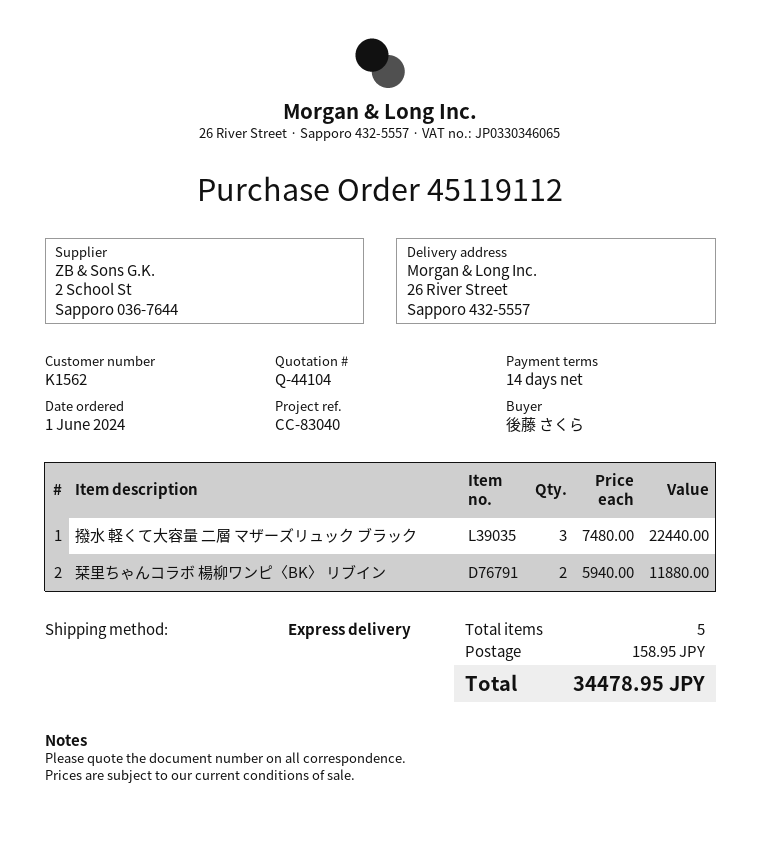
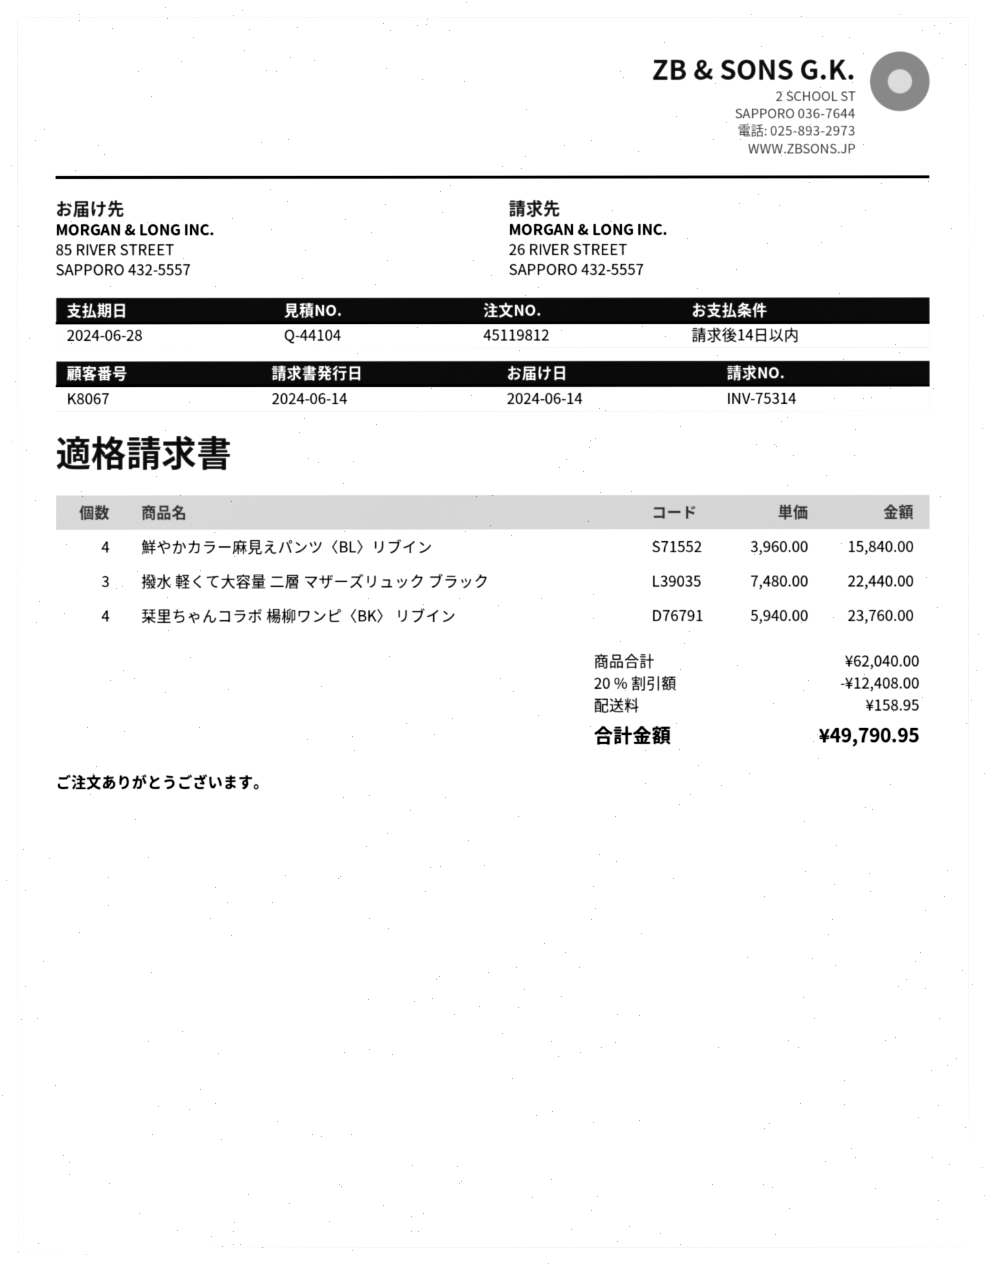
order number: 45119112 -> 45119812
customer number: K1562 -> K8067
ship to: 26 River Street, Sapporo 432-5557 -> 85 RIVER STREET, SAPPORO 432-5557
栞里ちゃんコラボ 楊柳ワンピ〈BK〉 リブイン: 2 x 5940.00 = 11880.00 -> 4 x 5940.00 = 23760.00
鮮やかカラー麻見えパンツ〈BL〉リブイン: none -> 4 x 3960.00 = 15840.00
discount: none -> 20% = 12408.00
total: 34478.95 -> 49790.95

